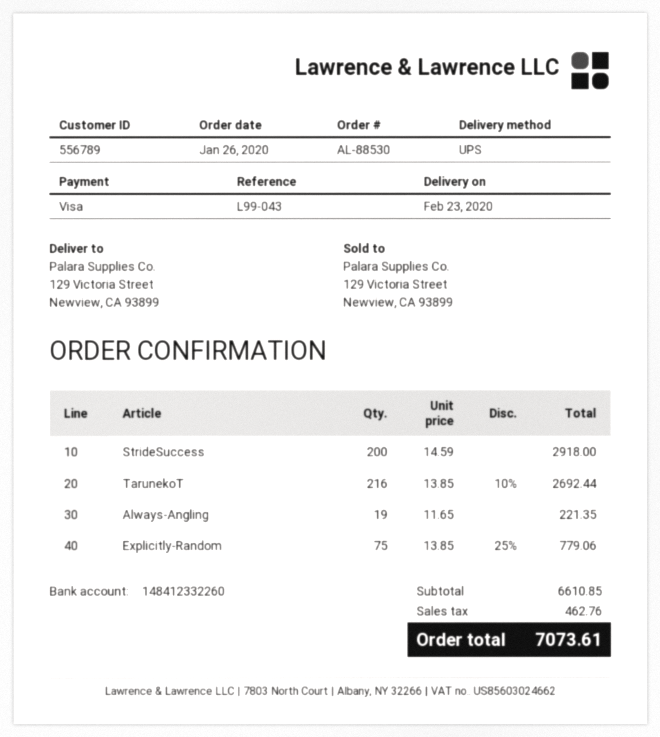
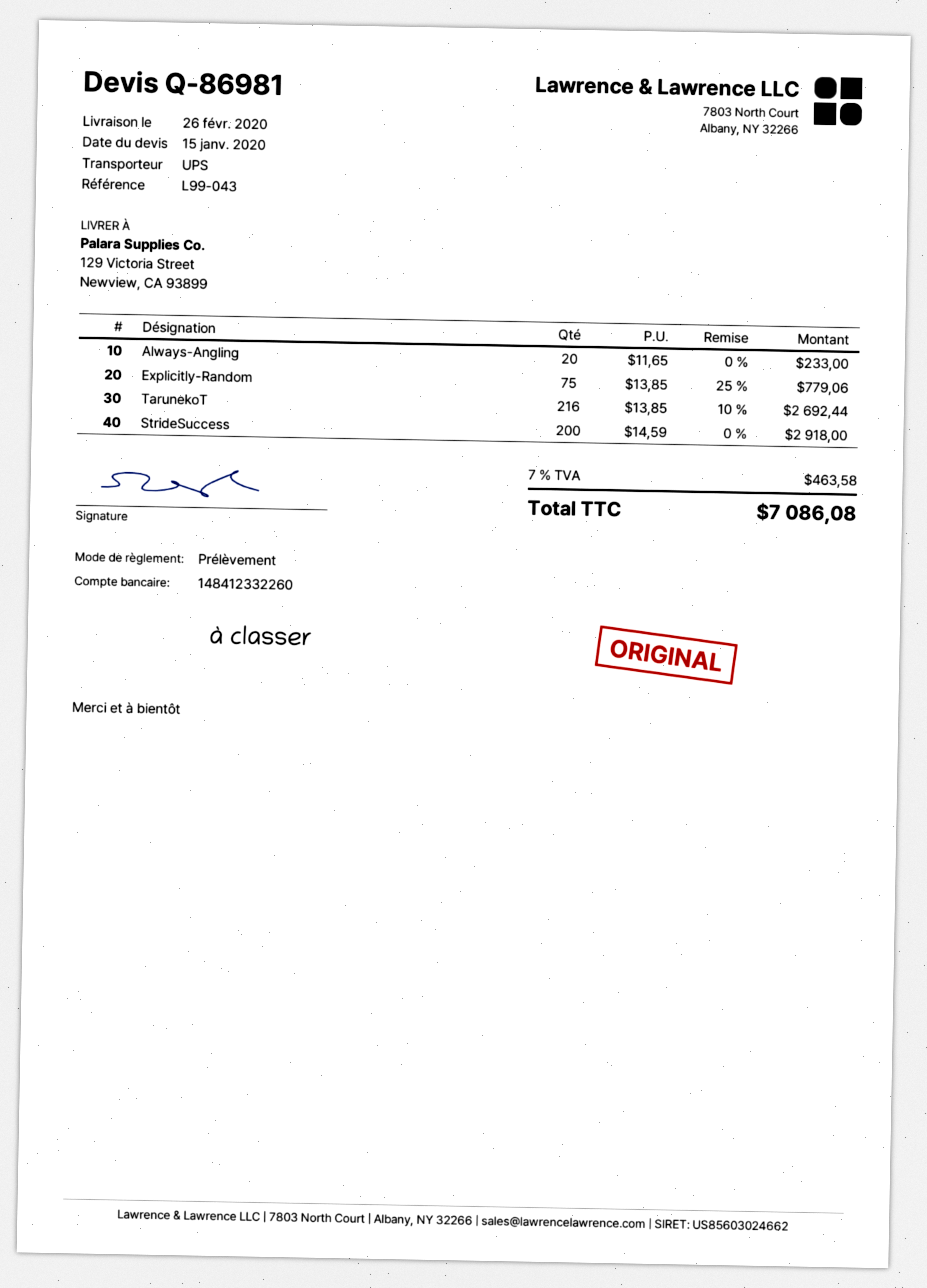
delivery date: 2020-02-23 -> 2020-02-26
payment method: Visa -> direct debit
Always-Angling: 19 x 11.65 = 221.35 -> 20 x 11.65 = 233.00
tax: 462.76 -> 463.58
total: 7073.61 -> 7086.08

